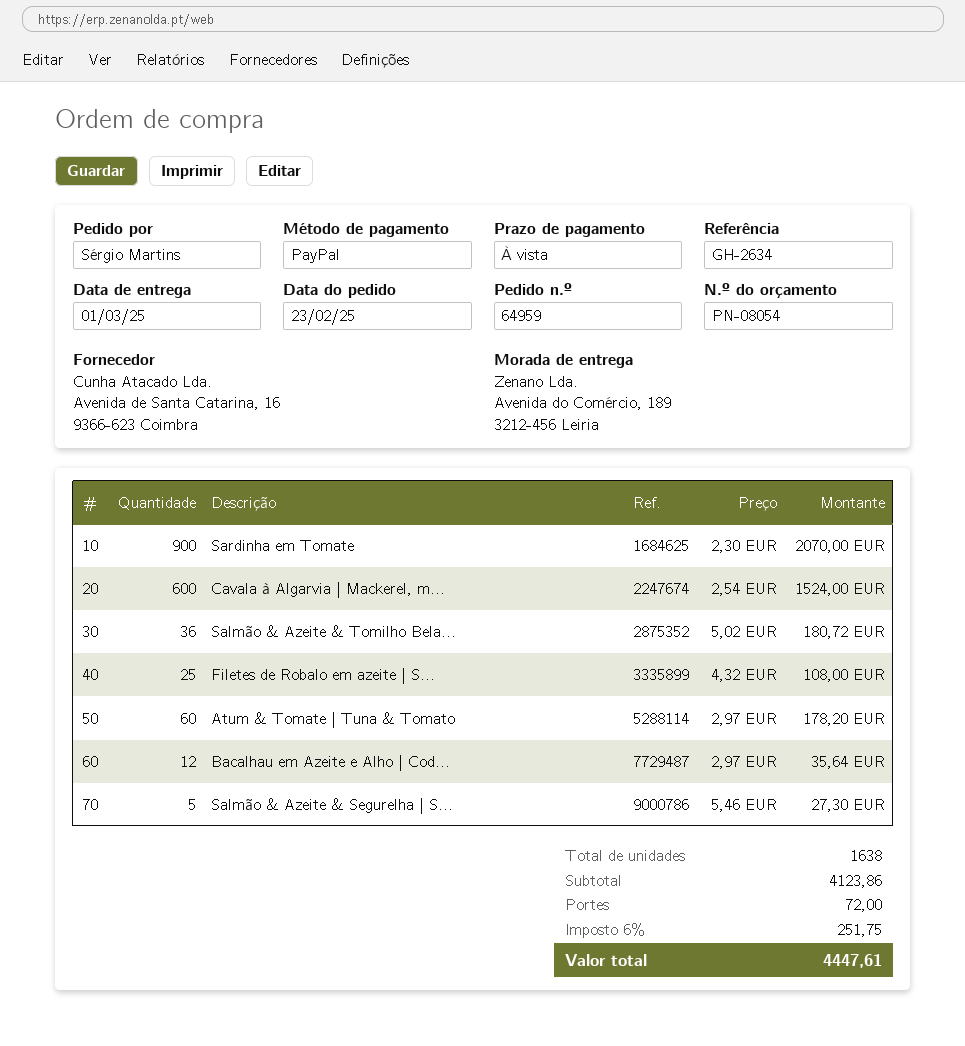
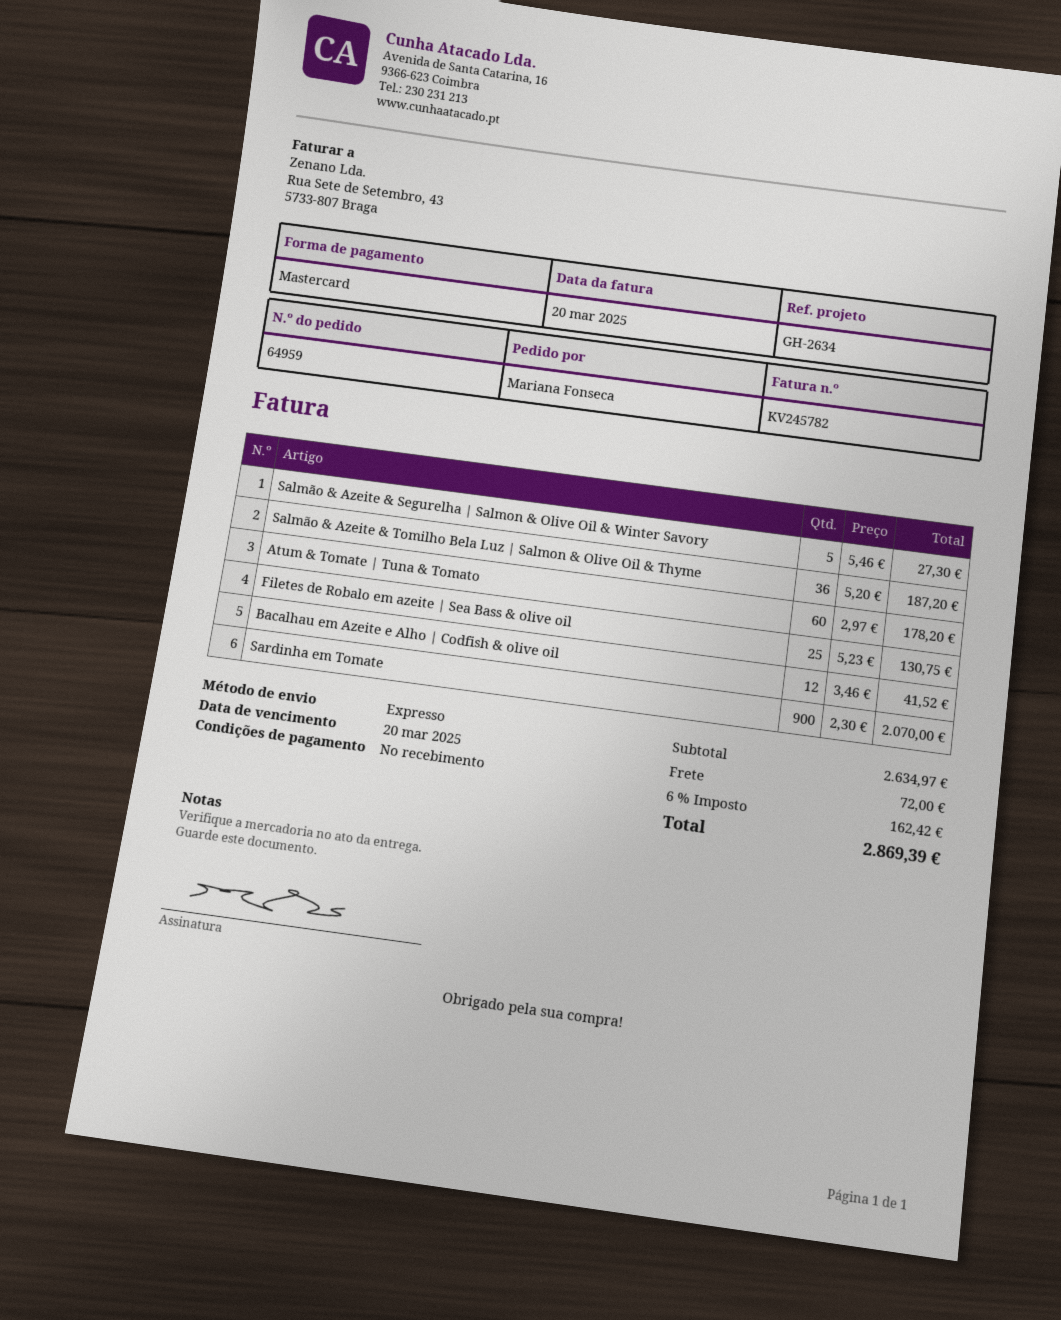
ordered by: Sérgio Martins -> Mariana Fonseca
payment method: PayPal -> Mastercard
Cavala à Algarvia | Mackerel, m...: 600 x 2.54 = 1524.00 -> none
Salmão & Azeite & Tomilho Bela...: 36 x 5.02 = 180.72 -> 36 x 5.20 = 187.20
Filetes de Robalo em azeite | S...: 25 x 4.32 = 108.00 -> 25 x 5.23 = 130.75
Bacalhau em Azeite e Alho | Cod...: 12 x 2.97 = 35.64 -> 12 x 3.46 = 41.52
subtotal: 4123.86 -> 2634.97
tax: 6% = 251.75 -> 6% = 162.42
total: 4447.61 -> 2869.39

